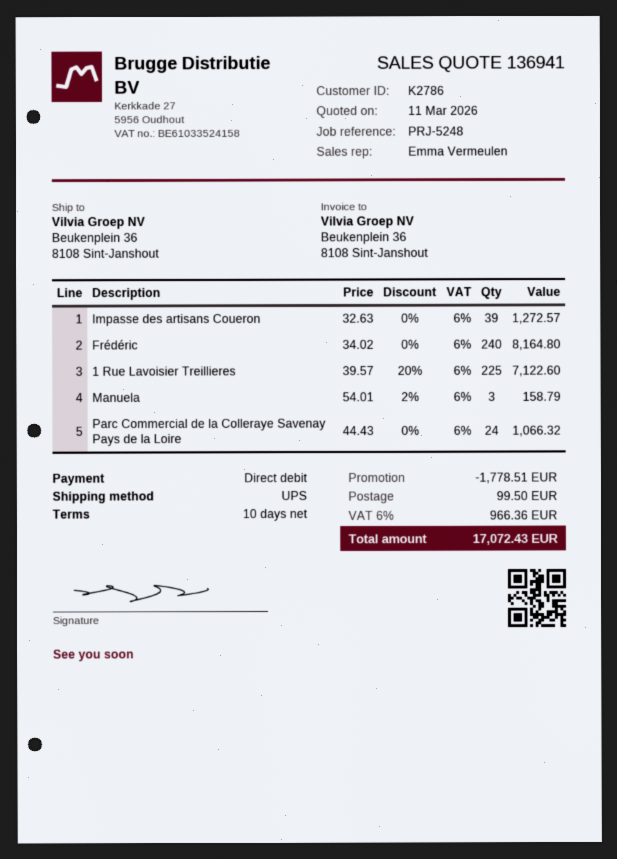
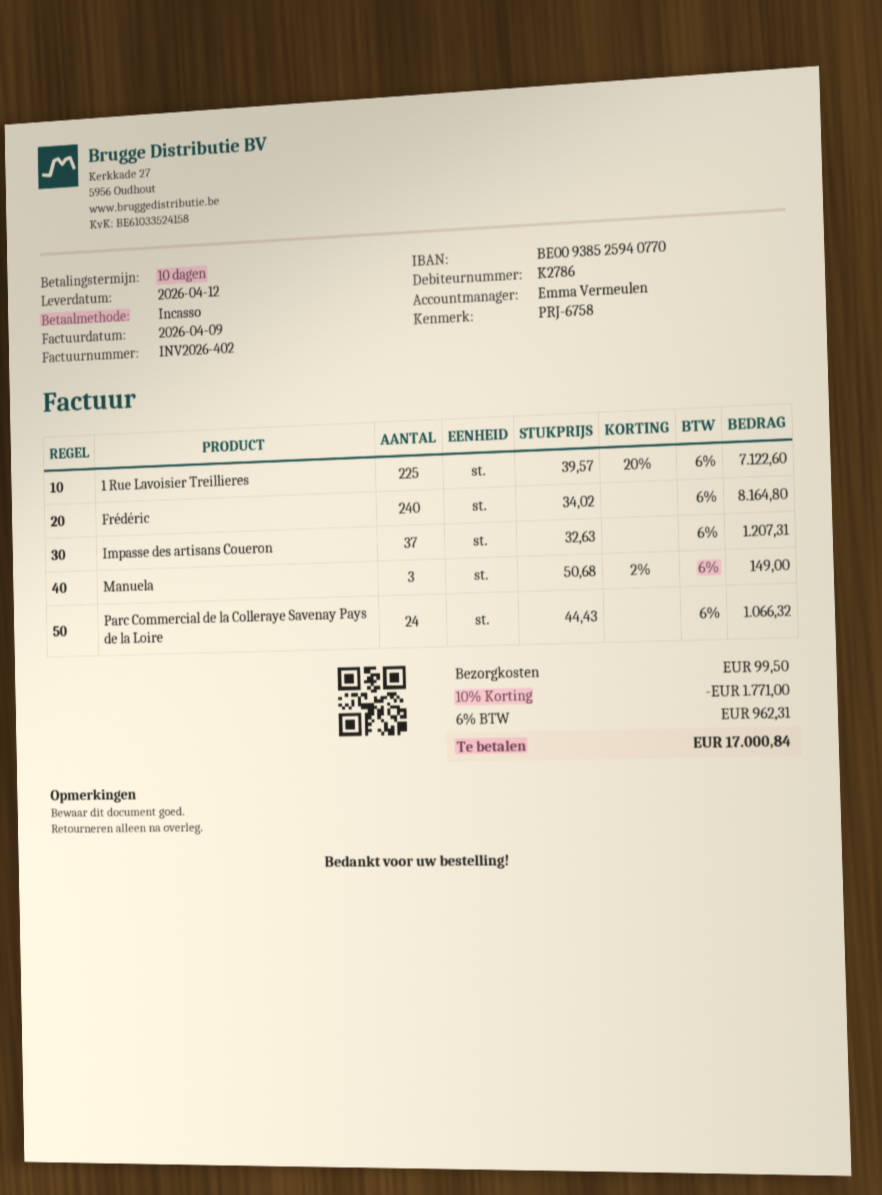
reference: PRJ-5248 -> PRJ-6758
Impasse des artisans Coueron: 39 x 32.63 = 1272.57 -> 37 x 32.63 = 1207.31
Manuela: 3 x 54.01 - 2% = 158.79 -> 3 x 50.68 - 2% = 149.00
discount: 1778.51 -> 1771.00
tax: 6% = 966.36 -> 6% = 962.31
total: 17072.43 -> 17000.84

